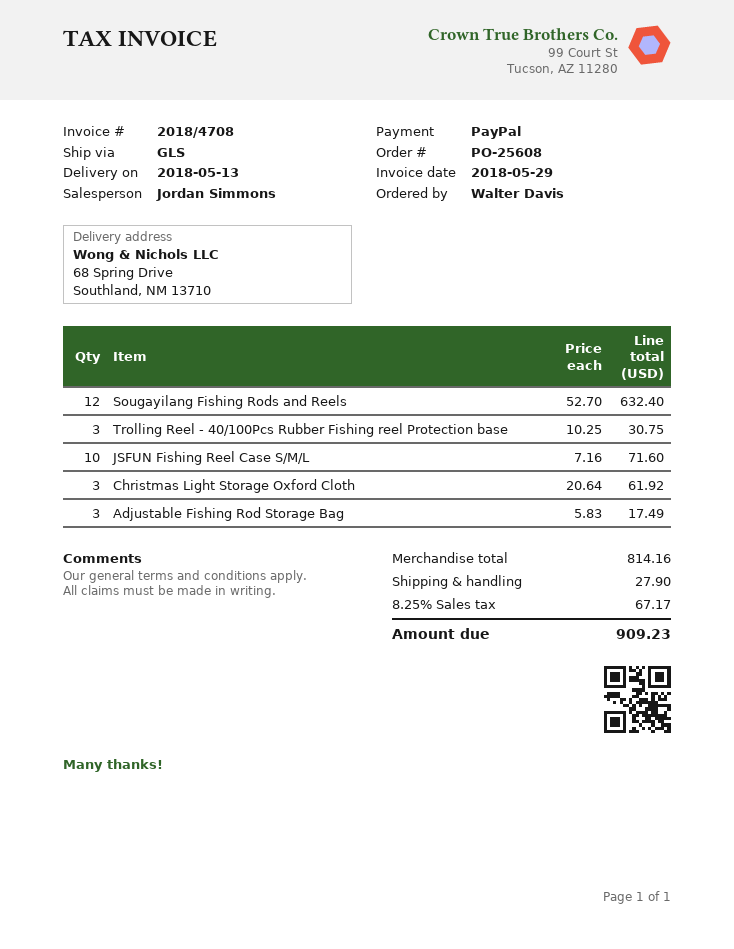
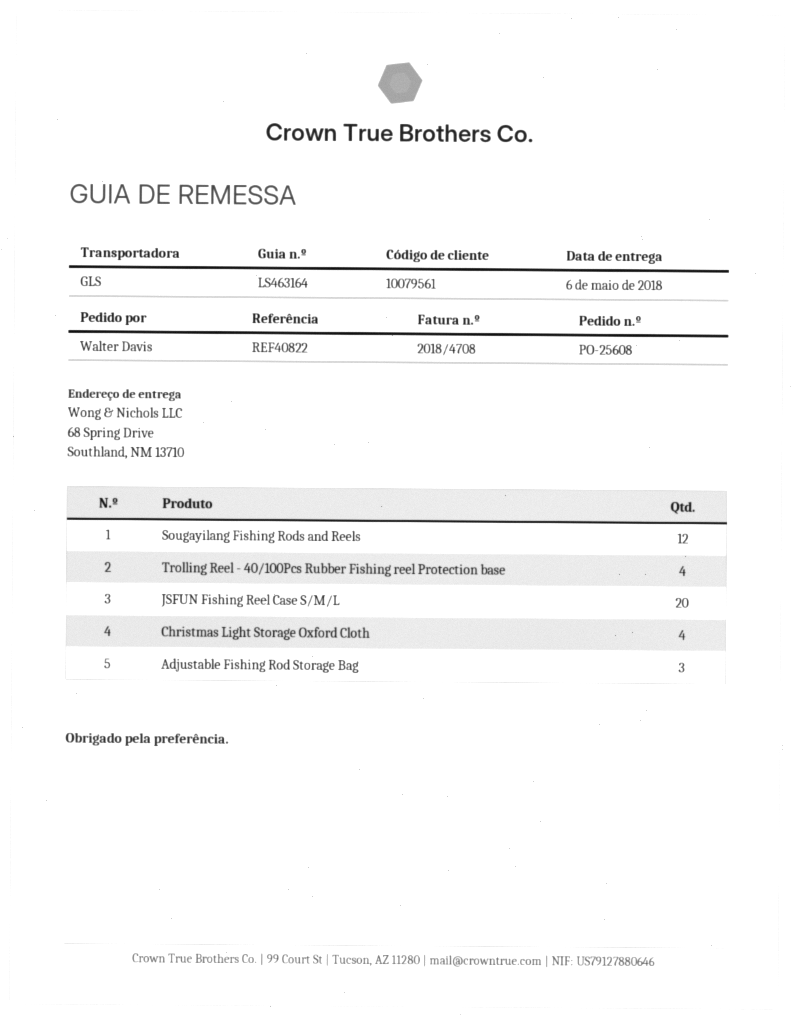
delivery date: 2018-05-13 -> 2018-05-06
Trolling Reel - 40/100Pcs Rubber Fishing reel Protection base: 3 -> 4
JSFUN Fishing Reel Case S/M/L: 10 -> 20
Christmas Light Storage Oxford Cloth: 3 -> 4

